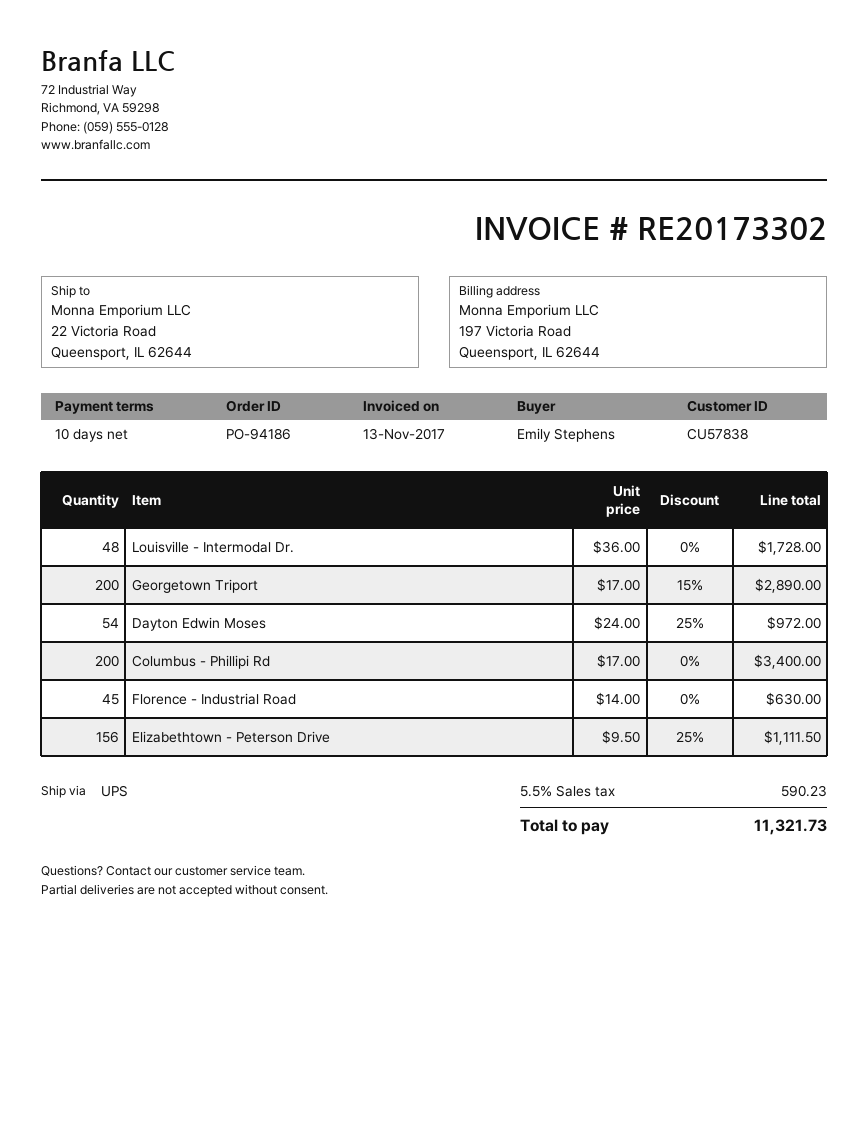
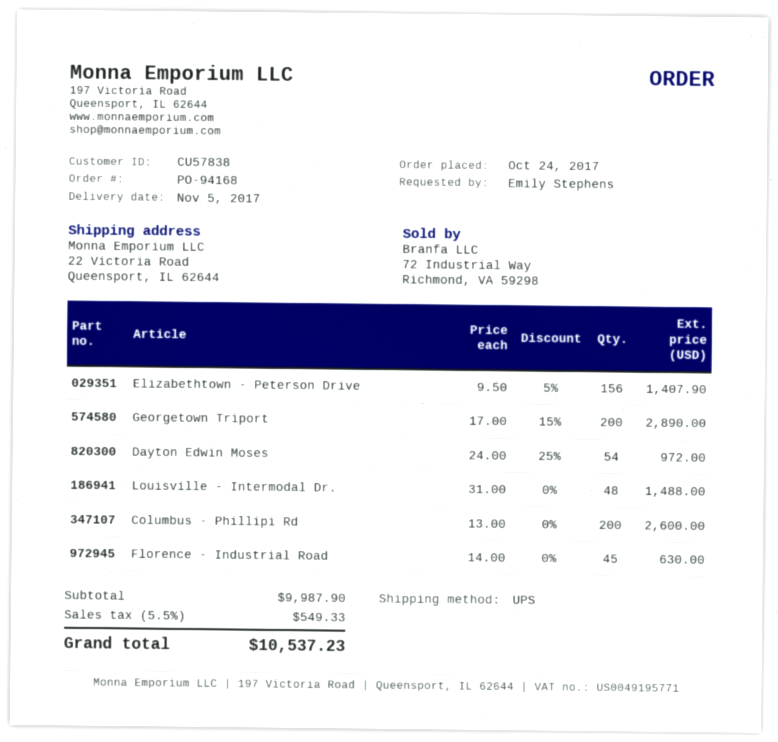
order number: PO-94186 -> PO-94168
Louisville - Intermodal Dr.: 48 x 36.00 = 1728.00 -> 48 x 31.00 = 1488.00
Columbus - Phillipi Rd: 200 x 17.00 = 3400.00 -> 200 x 13.00 = 2600.00
Elizabethtown - Peterson Drive: 156 x 9.50 - 25% = 1111.50 -> 156 x 9.50 - 5% = 1407.90
tax: 5.5% = 590.23 -> 5.5% = 549.33
total: 11321.73 -> 10537.23

